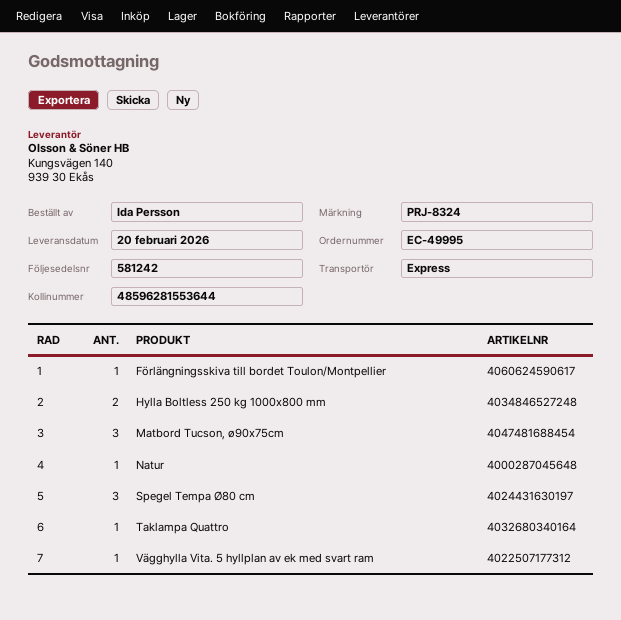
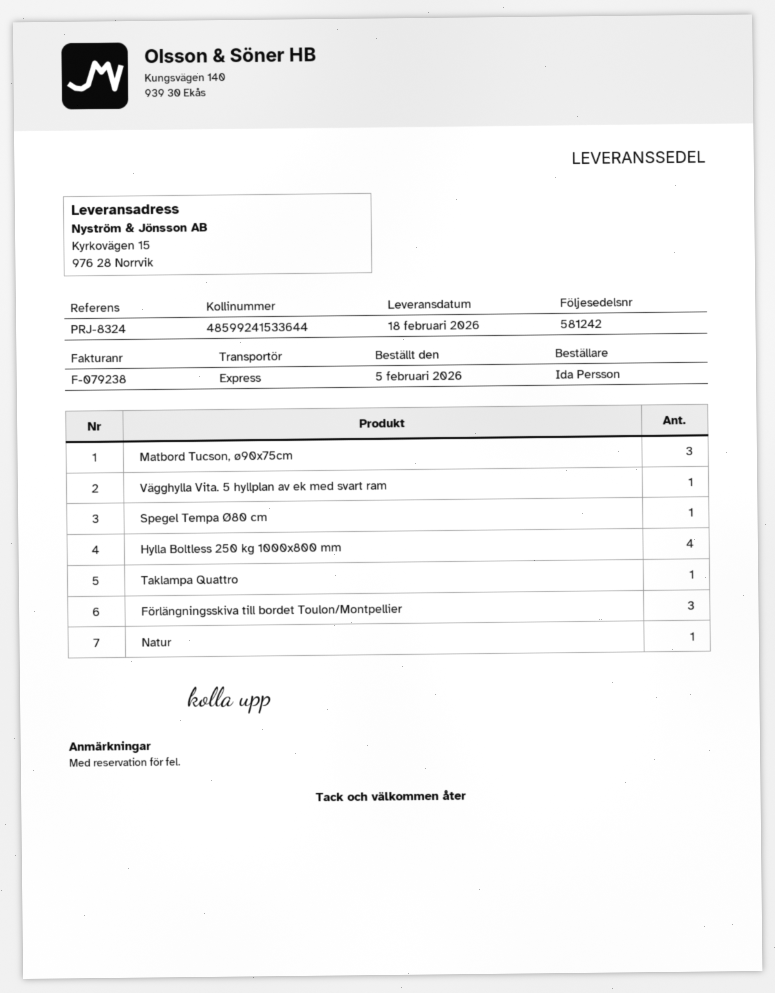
delivery date: 2026-02-20 -> 2026-02-18
tracking number: 48596281553644 -> 48599241533644
Förlängningsskiva till bordet Toulon/Montpellier: 1 -> 3
Hylla Boltless 250 kg 1000x800 mm: 2 -> 4
Spegel Tempa Ø80 cm: 3 -> 1

